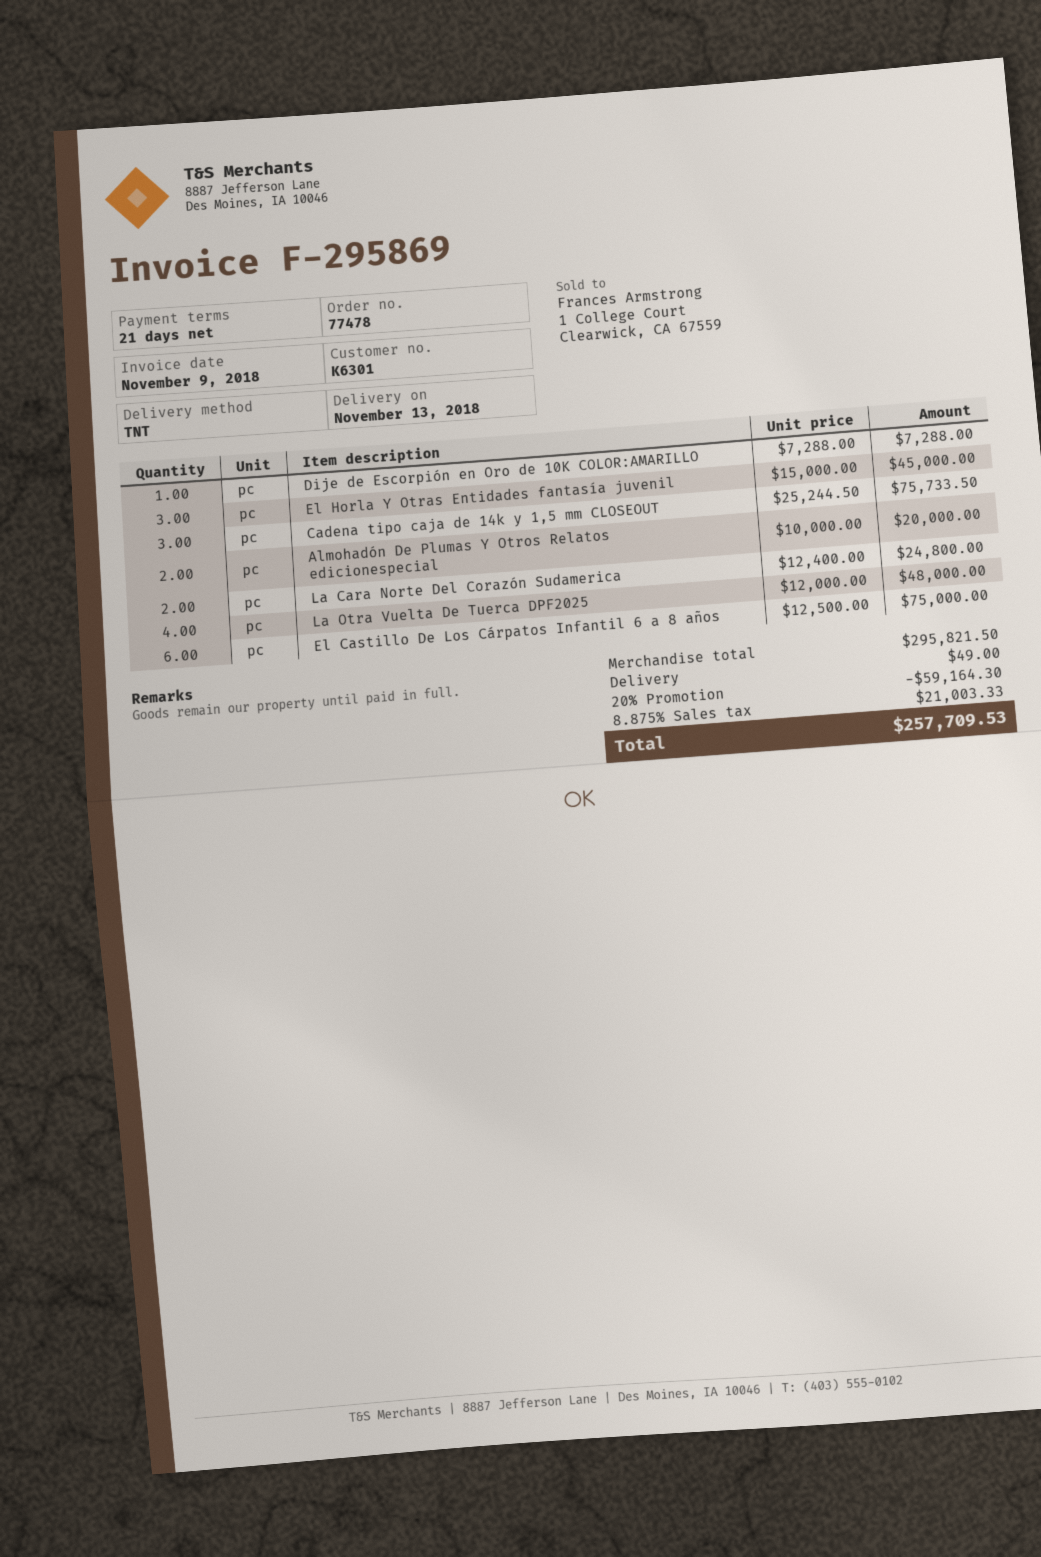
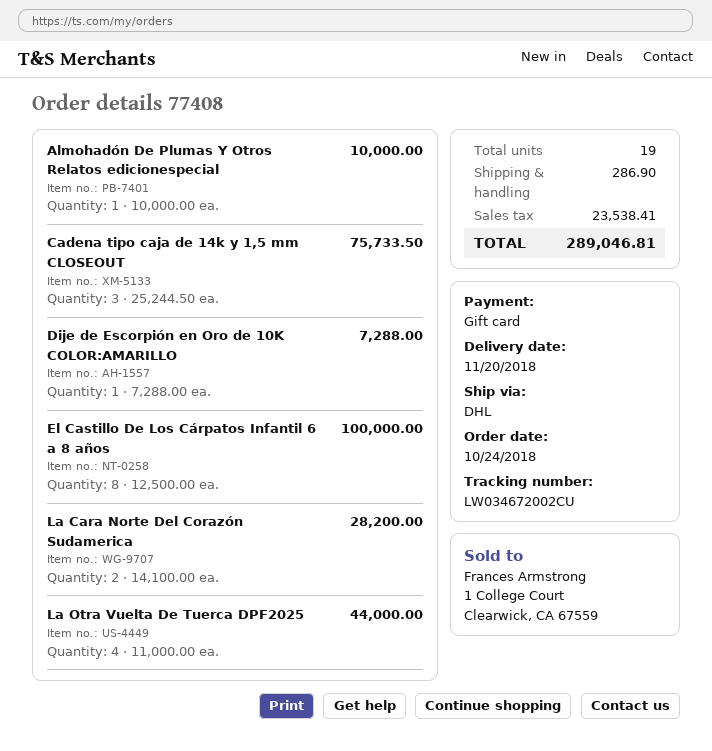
order number: 77478 -> 77408
delivery date: 2018-11-13 -> 2018-11-20
shipping method: TNT -> DHL
El Horla Y Otras Entidades fantasía juvenil: 3 x 15000.00 = 45000.00 -> none
Almohadón De Plumas Y Otros Relatos edicionespecial: 2 x 10000.00 = 20000.00 -> 1 x 10000.00 = 10000.00
La Cara Norte Del Corazón Sudamerica: 2 x 12400.00 = 24800.00 -> 2 x 14100.00 = 28200.00
La Otra Vuelta De Tuerca DPF2025: 4 x 12000.00 = 48000.00 -> 4 x 11000.00 = 44000.00
El Castillo De Los Cárpatos Infantil 6 a 8 años: 6 x 12500.00 = 75000.00 -> 8 x 12500.00 = 100000.00
discount: 20% = 59164.30 -> none
shipping: 49.00 -> 286.90
tax: 21003.33 -> 23538.41
total: 257709.53 -> 289046.81

